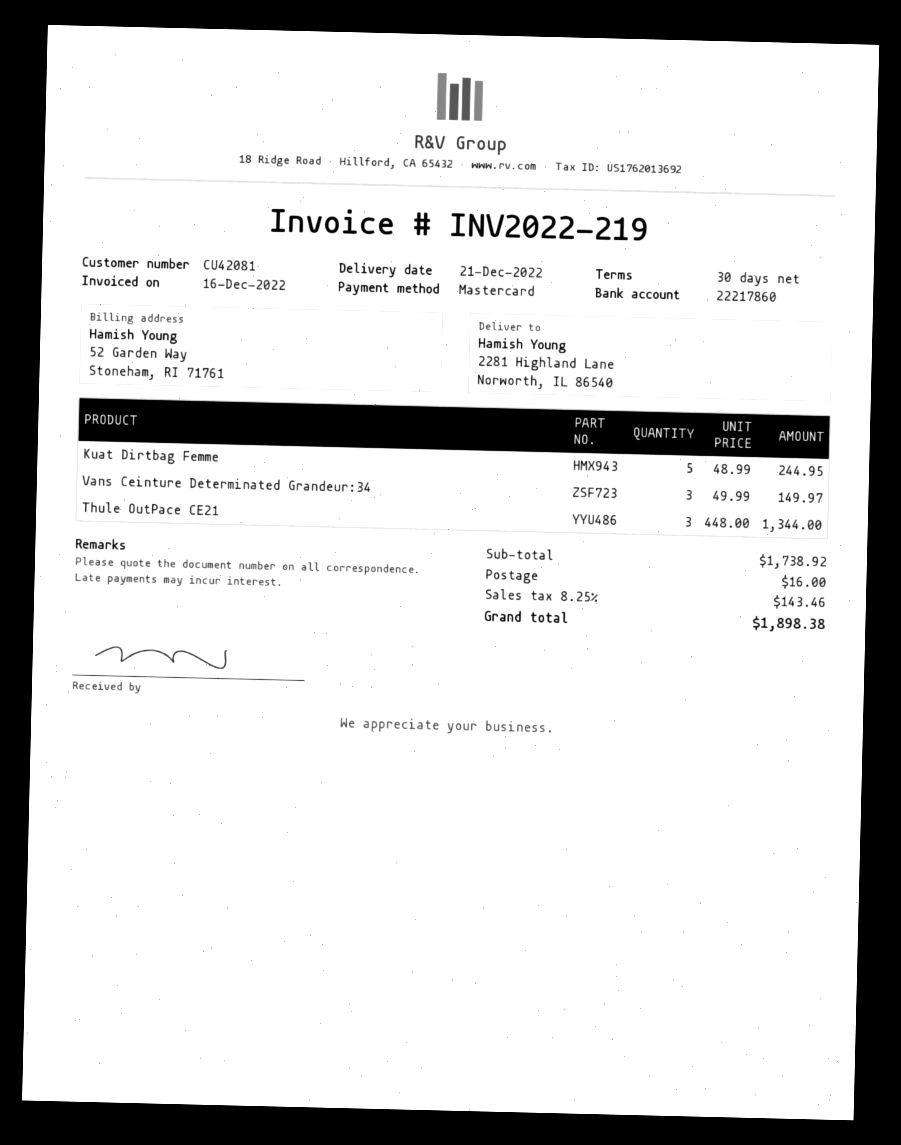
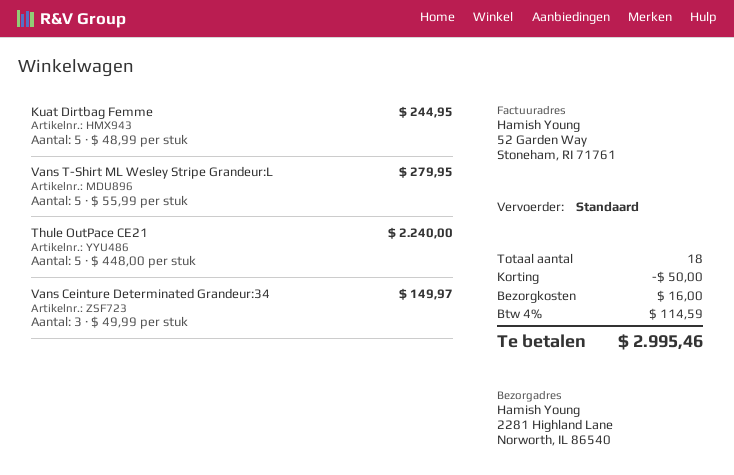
Thule OutPace CE21: 3 x 448.00 = 1344.00 -> 5 x 448.00 = 2240.00
Vans T-Shirt ML Wesley Stripe Grandeur:L: none -> 5 x 55.99 = 279.95
discount: none -> 50.00
tax: 8.25% = 143.46 -> 4% = 114.59
total: 1898.38 -> 2995.46

